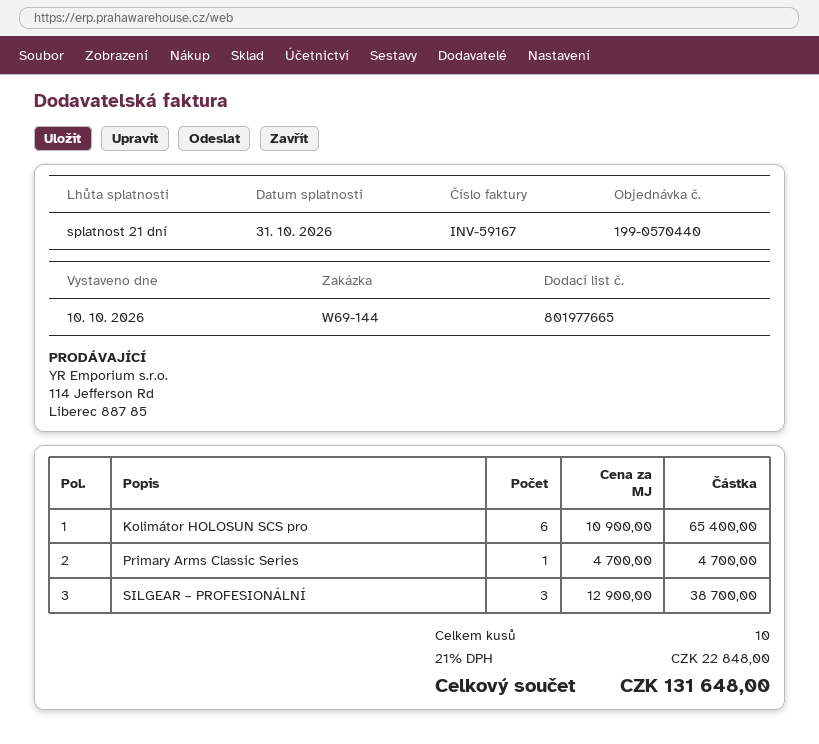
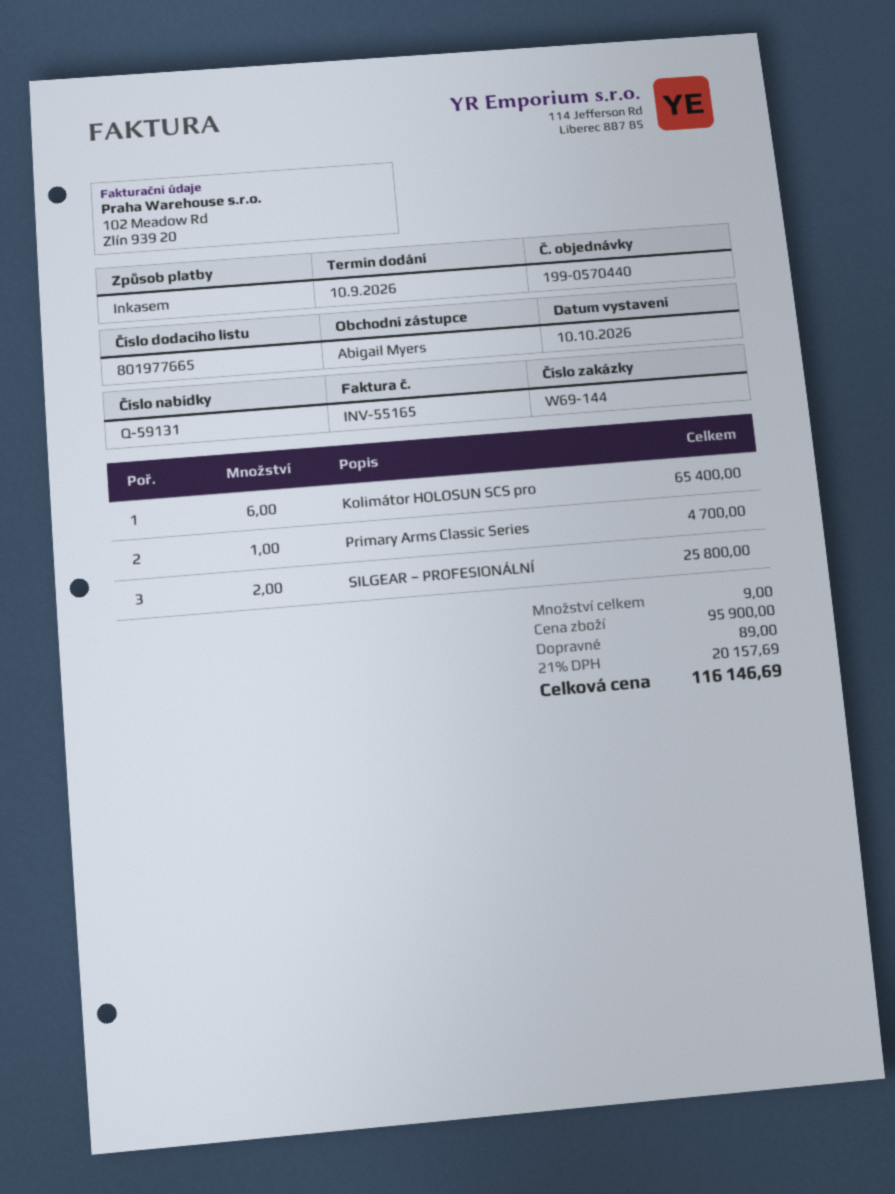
invoice number: INV-59167 -> INV-55165
SILGEAR – PROFESIONÁLNÍ: 3 for 38700.00 -> 2 for 25800.00
total quantity: 10 -> 9
shipping: none -> 89.00
tax: 21% = 22848.00 -> 21% = 20157.69
total: 131648.00 -> 116146.69

